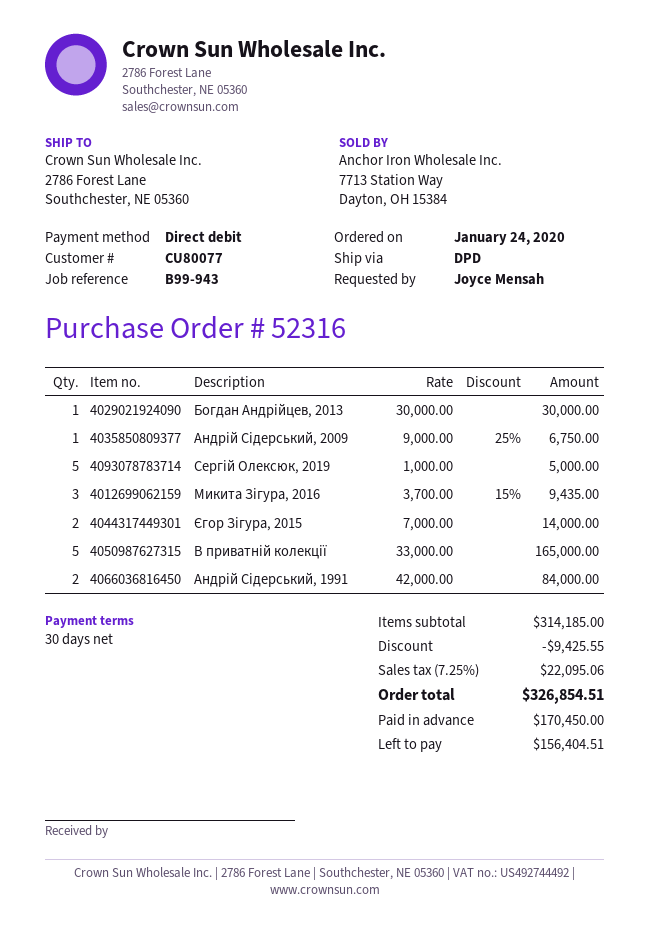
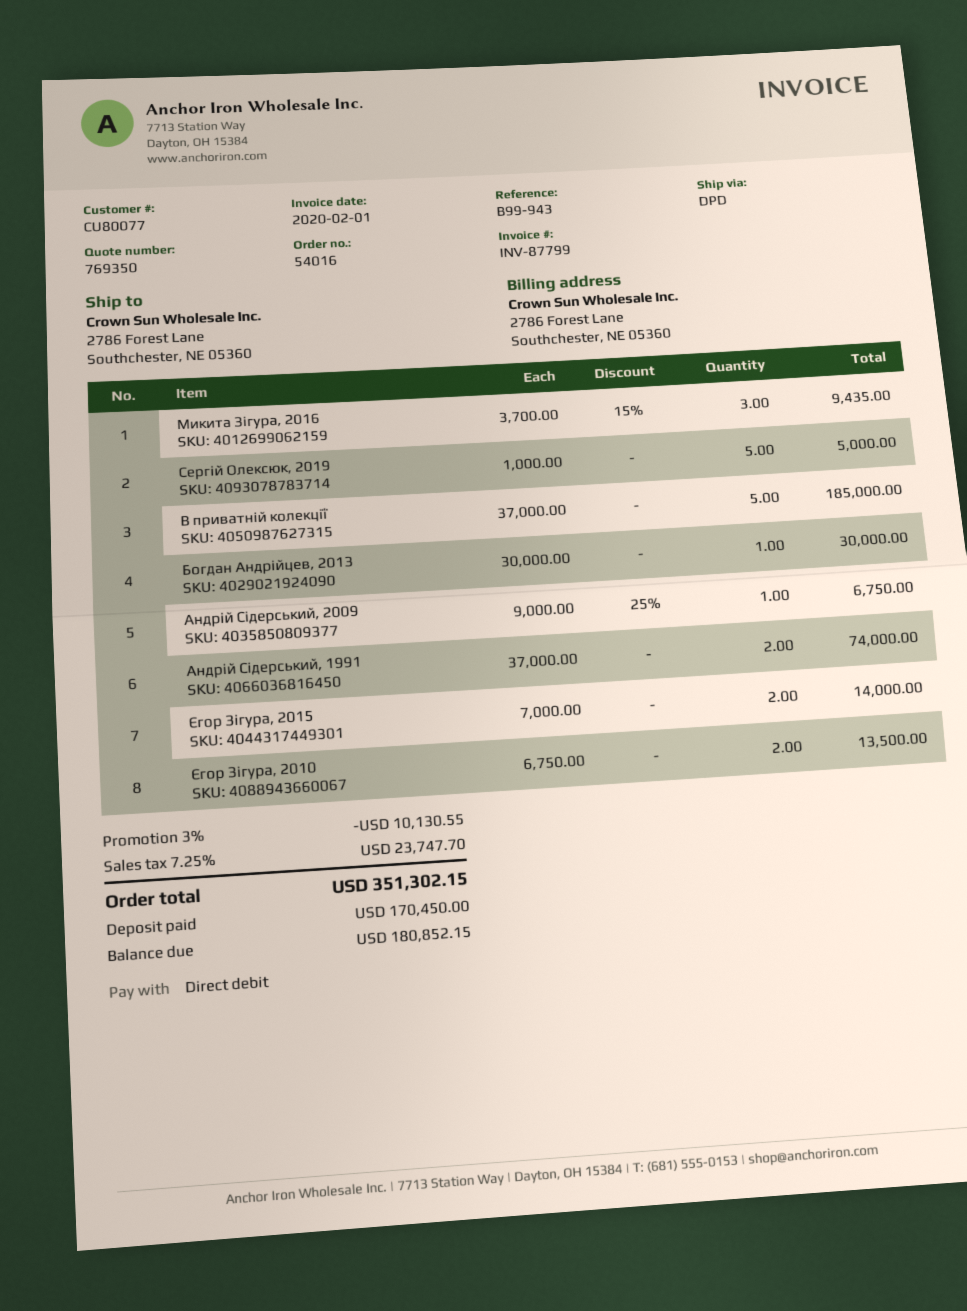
order number: 52316 -> 54016
В приватній колекції: 5 x 33000.00 = 165000.00 -> 5 x 37000.00 = 185000.00
Андрій Сідерський, 1991: 2 x 42000.00 = 84000.00 -> 2 x 37000.00 = 74000.00
Єгор Зігура, 2010: none -> 2 x 6750.00 = 13500.00
discount: 9425.55 -> 10130.55
tax: 7.25% = 22095.06 -> 7.25% = 23747.70
total: 326854.51 -> 351302.15
balance: 156404.51 -> 180852.15

